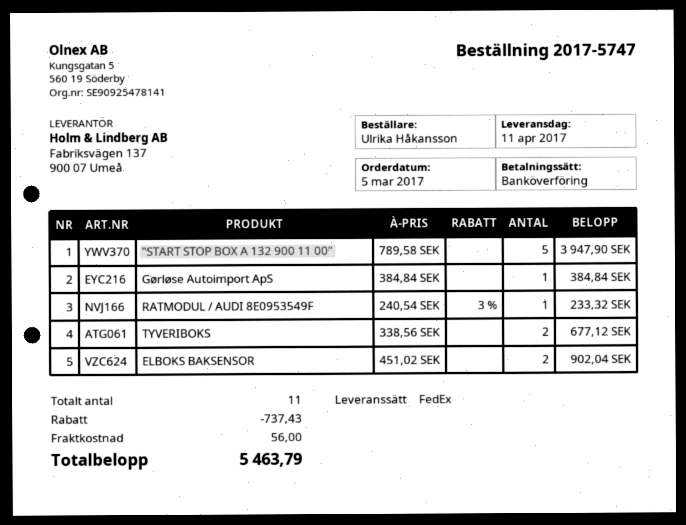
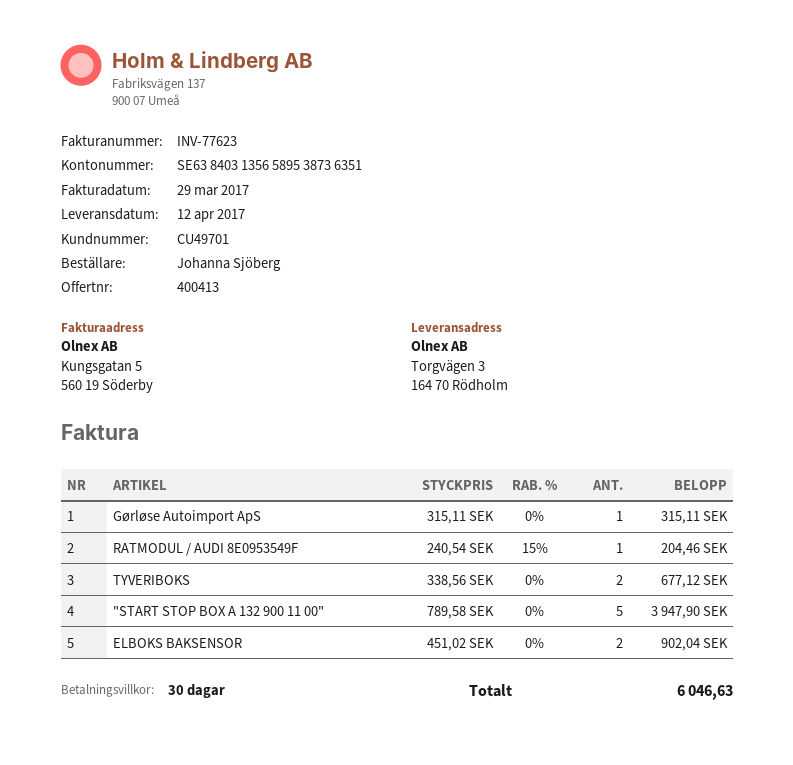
delivery date: 2017-04-11 -> 2017-04-12
ordered by: Ulrika Håkansson -> Johanna Sjöberg
Gørløse Autoimport ApS: 1 x 384.84 = 384.84 -> 1 x 315.11 = 315.11
RATMODUL / AUDI 8E0953549F: 1 x 240.54 - 3% = 233.32 -> 1 x 240.54 - 15% = 204.46
discount: 737.43 -> none
shipping: 56.00 -> none
total: 5463.79 -> 6046.63

